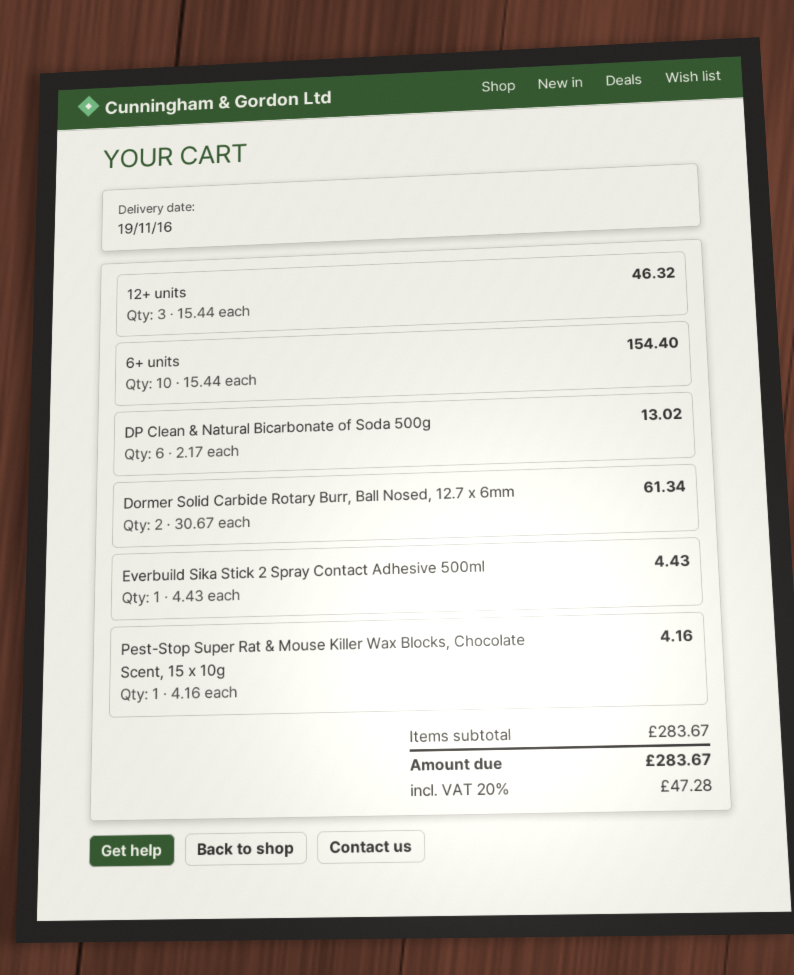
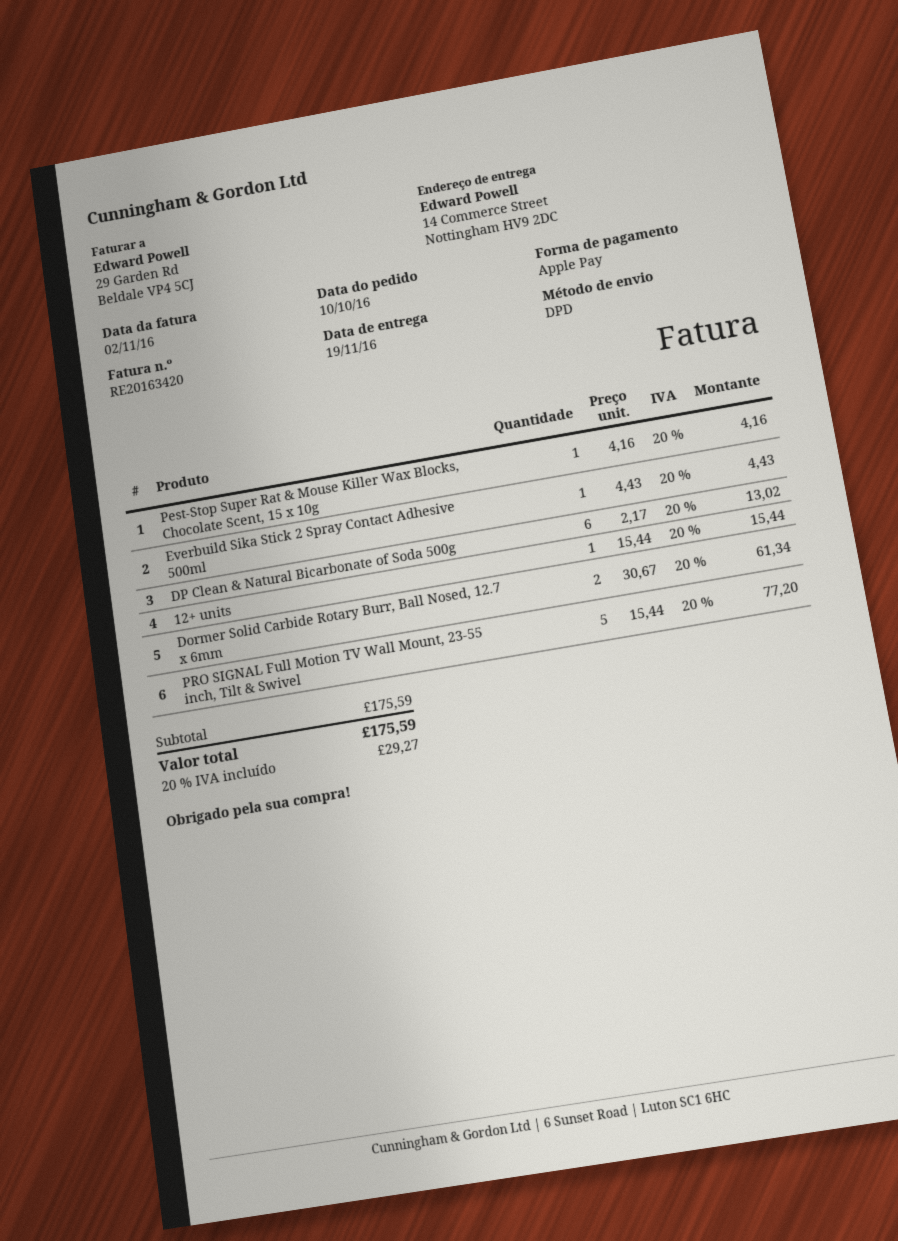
12+ units: 3 x 15.44 = 46.32 -> 1 x 15.44 = 15.44
6+ units: 10 x 15.44 = 154.40 -> none
PRO SIGNAL Full Motion TV Wall Mount, 23-55 inch, Tilt & Swivel: none -> 5 x 15.44 = 77.20
subtotal: 283.67 -> 175.59
tax: 20% = 47.28 -> 20% = 29.27
total: 283.67 -> 175.59

